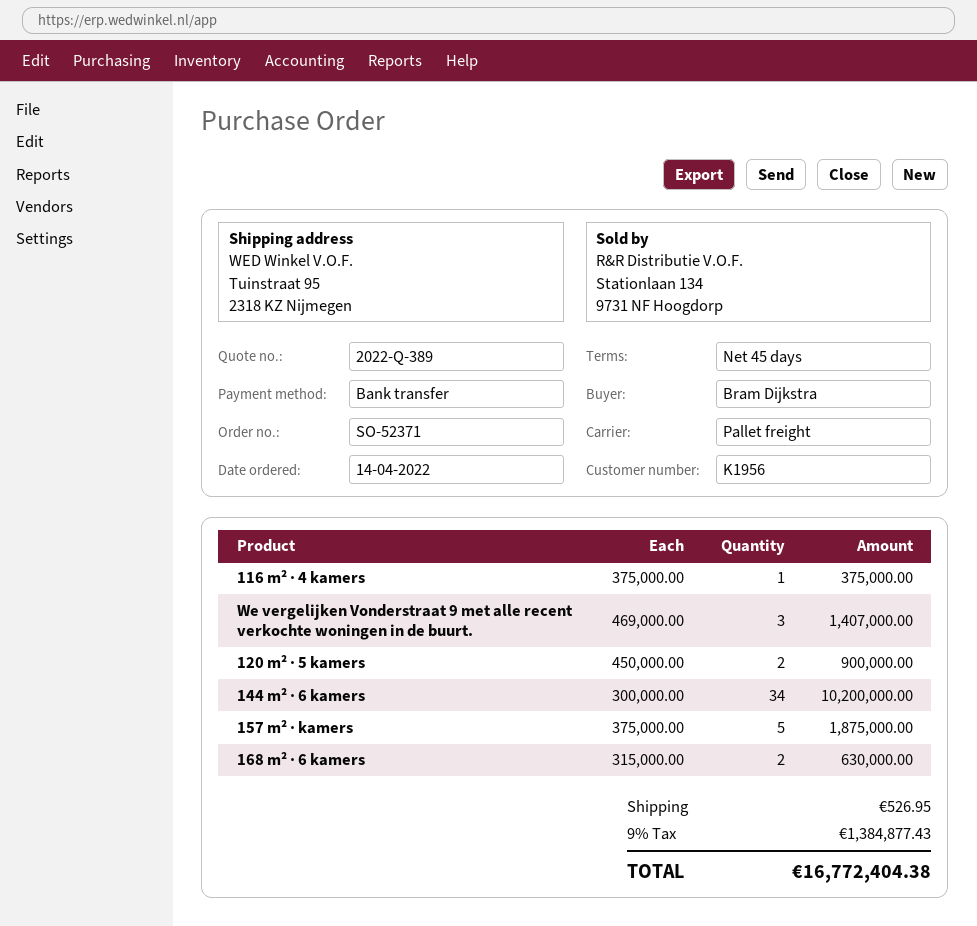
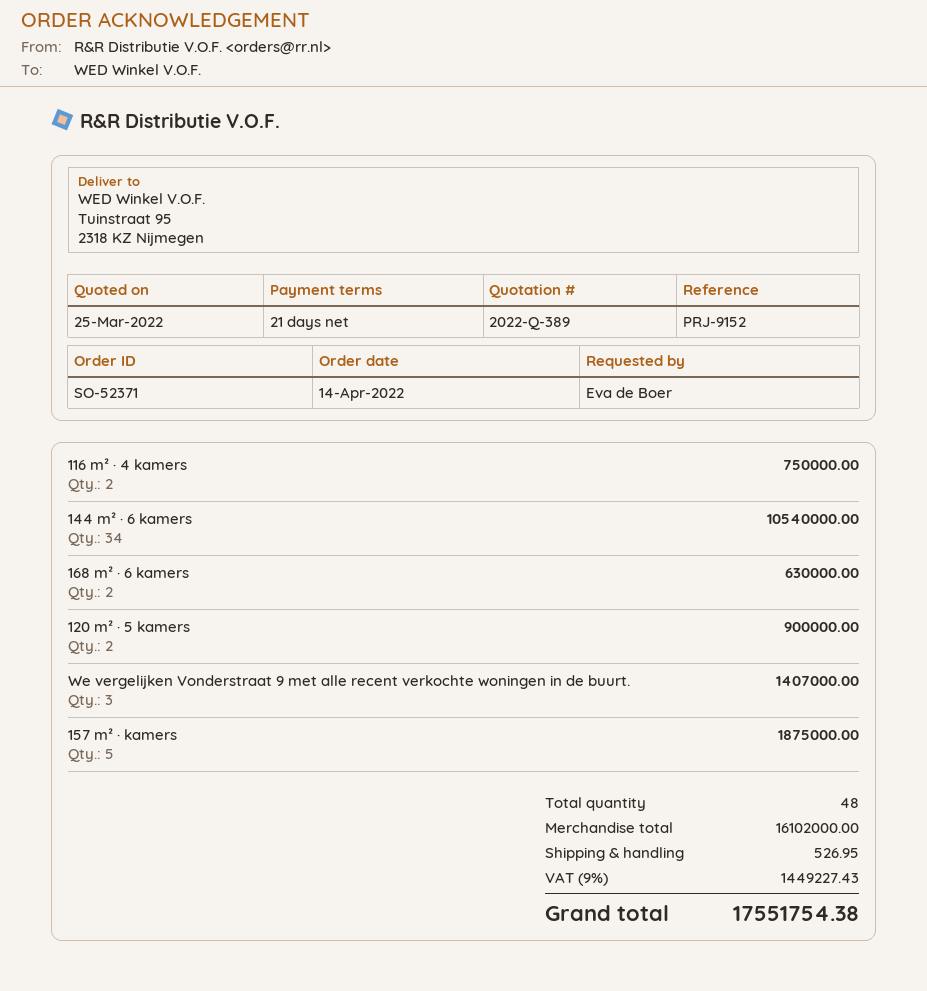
payment terms: 45 days -> 21 days
ordered by: Bram Dijkstra -> Eva de Boer
116 m² · 4 kamers: 1 for 375000.00 -> 2 for 750000.00
144 m² · 6 kamers: 34 for 10200000.00 -> 34 for 10540000.00
tax: 9% = 1384877.43 -> 9% = 1449227.43
total: 16772404.38 -> 17551754.38

